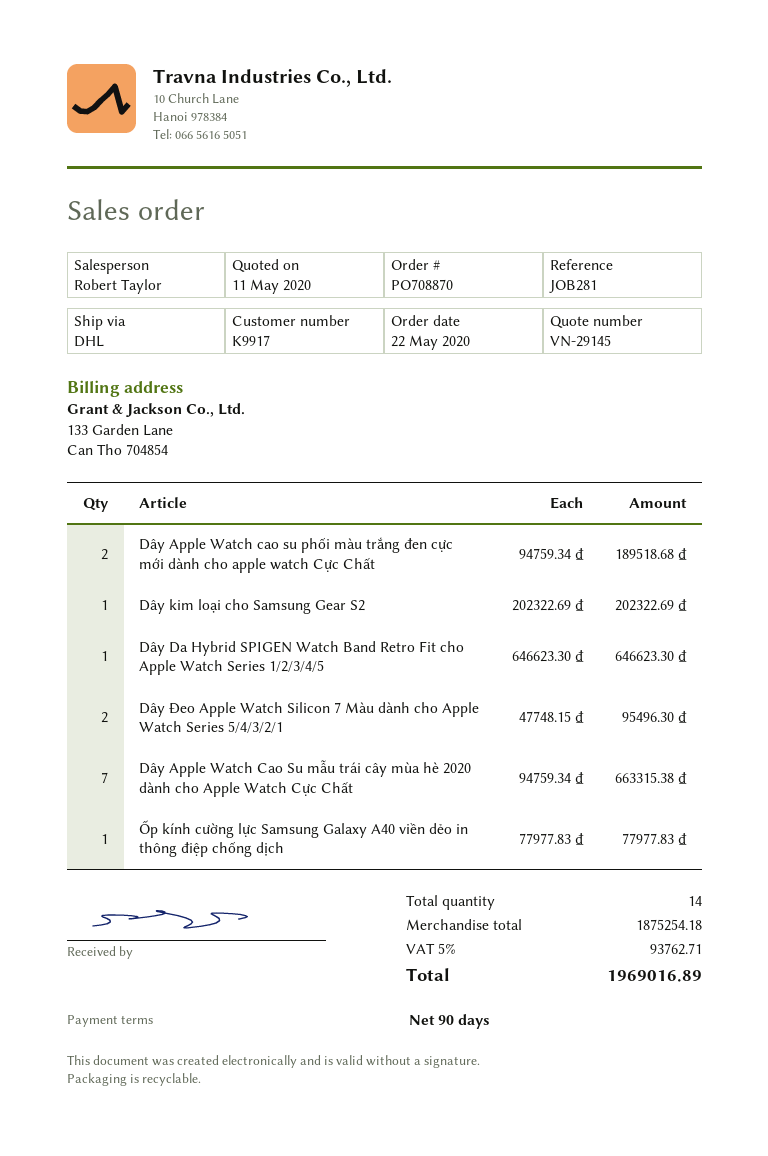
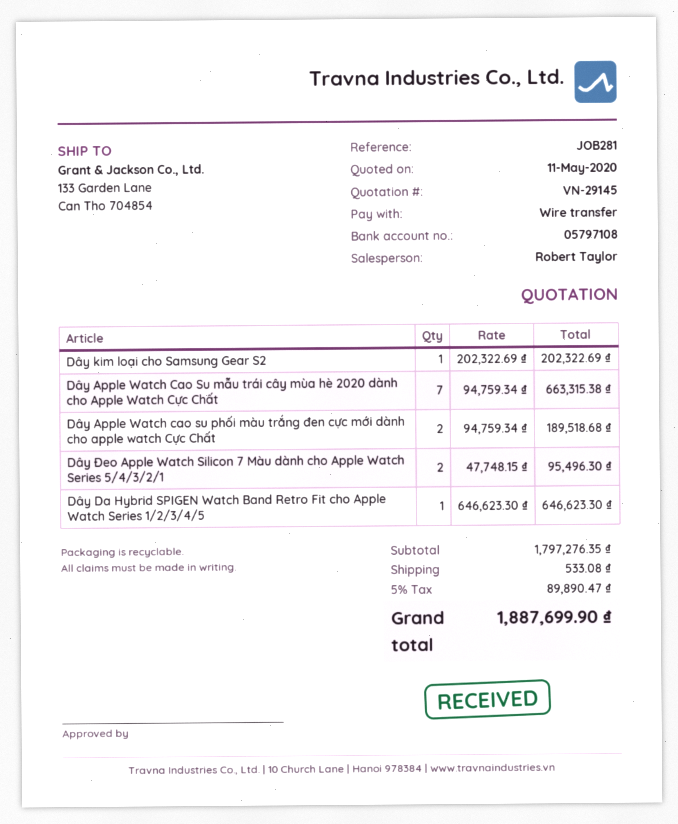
Ốp kính cường lực Samsung Galaxy A40 viền dẻo in thông điệp chống dịch: 1 x 77977.83 = 77977.83 -> none
subtotal: 1875254.18 -> 1797276.35
shipping: none -> 533.08
tax: 5% = 93762.71 -> 5% = 89890.47
total: 1969016.89 -> 1887699.90

